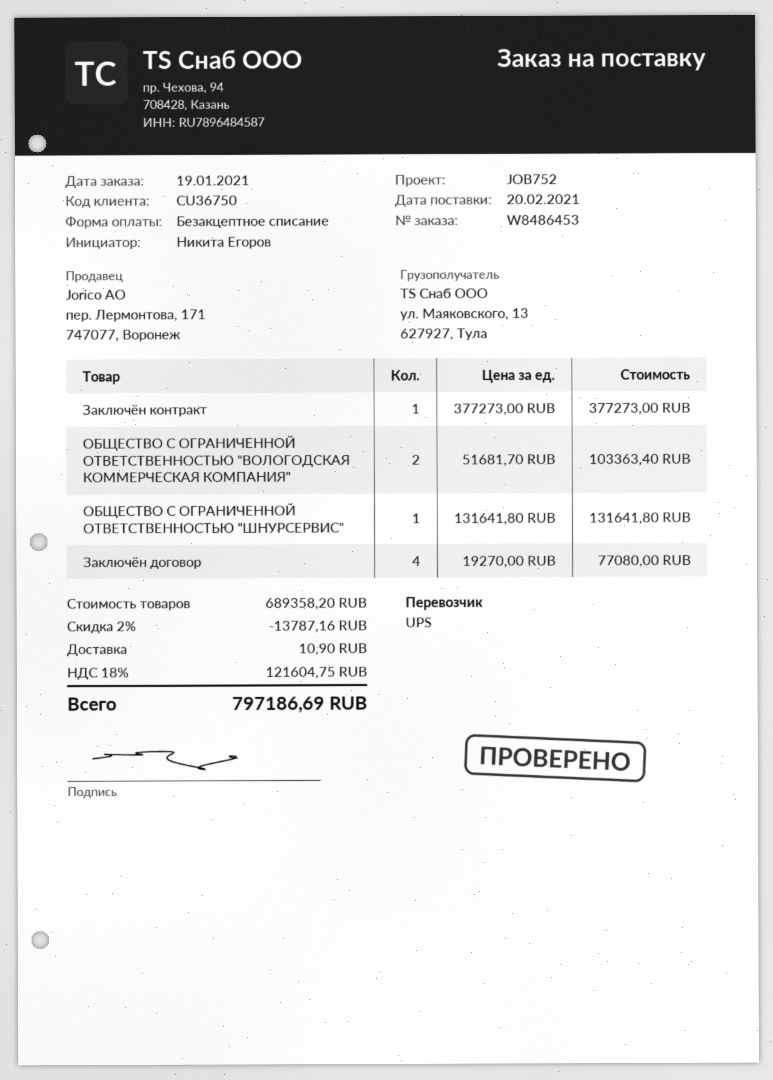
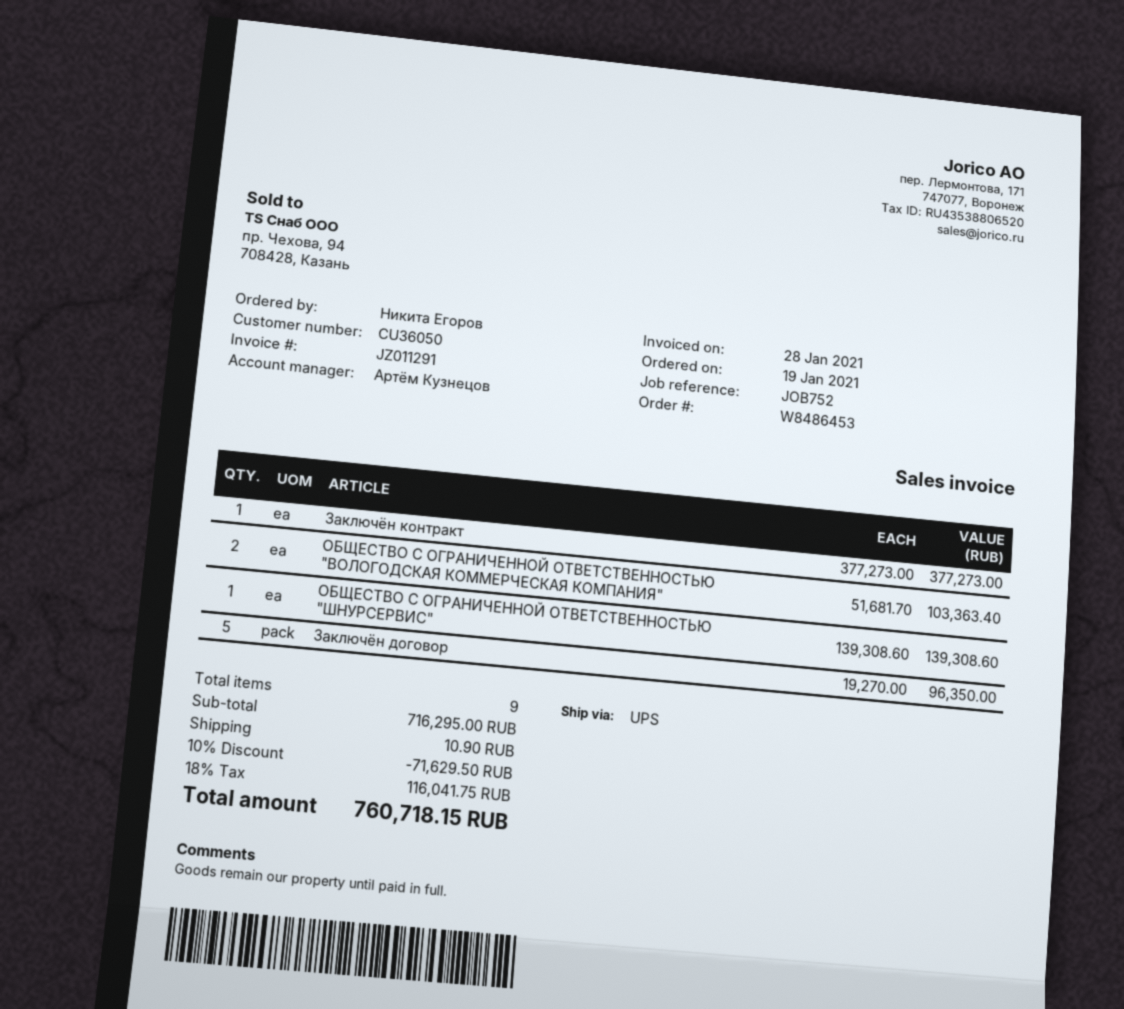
customer number: CU36750 -> CU36050
ОБЩЕСТВО С ОГРАНИЧЕННОЙ ОТВЕТСТВЕННОСТЬЮ "ШНУРСЕРВИС": 1 x 131641.80 = 131641.80 -> 1 x 139308.60 = 139308.60
Заключён договор: 4 x 19270.00 = 77080.00 -> 5 x 19270.00 = 96350.00
subtotal: 689358.20 -> 716295.00
discount: 2% = 13787.16 -> 10% = 71629.50
tax: 18% = 121604.75 -> 18% = 116041.75
total: 797186.69 -> 760718.15

